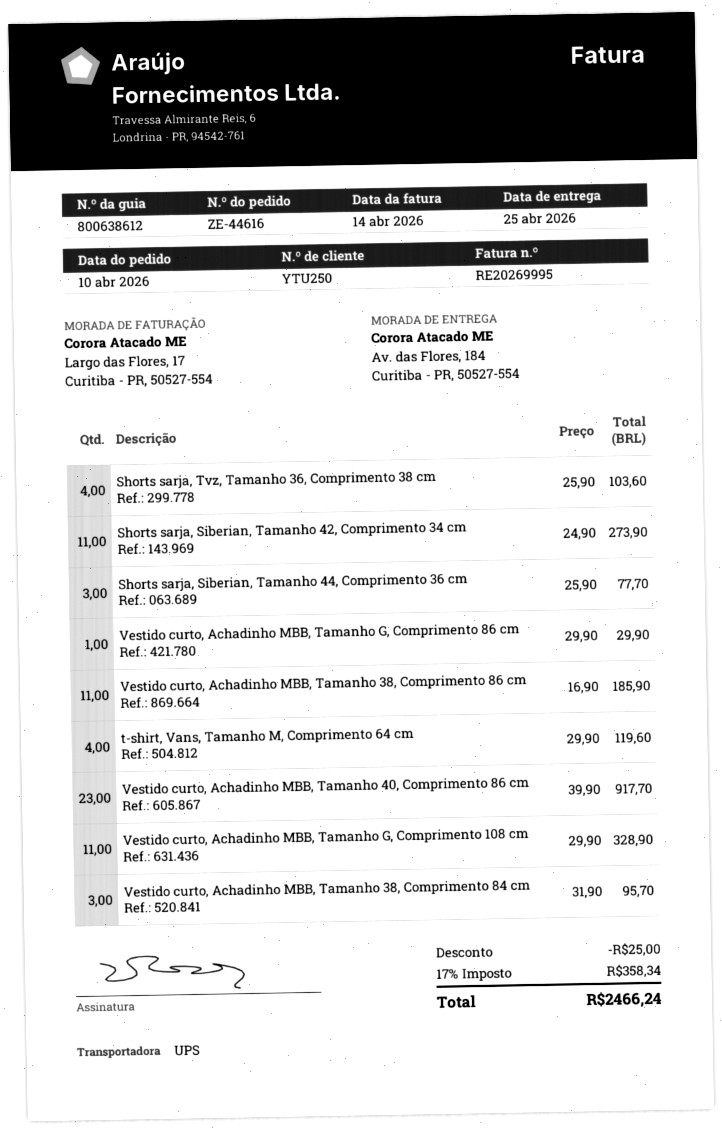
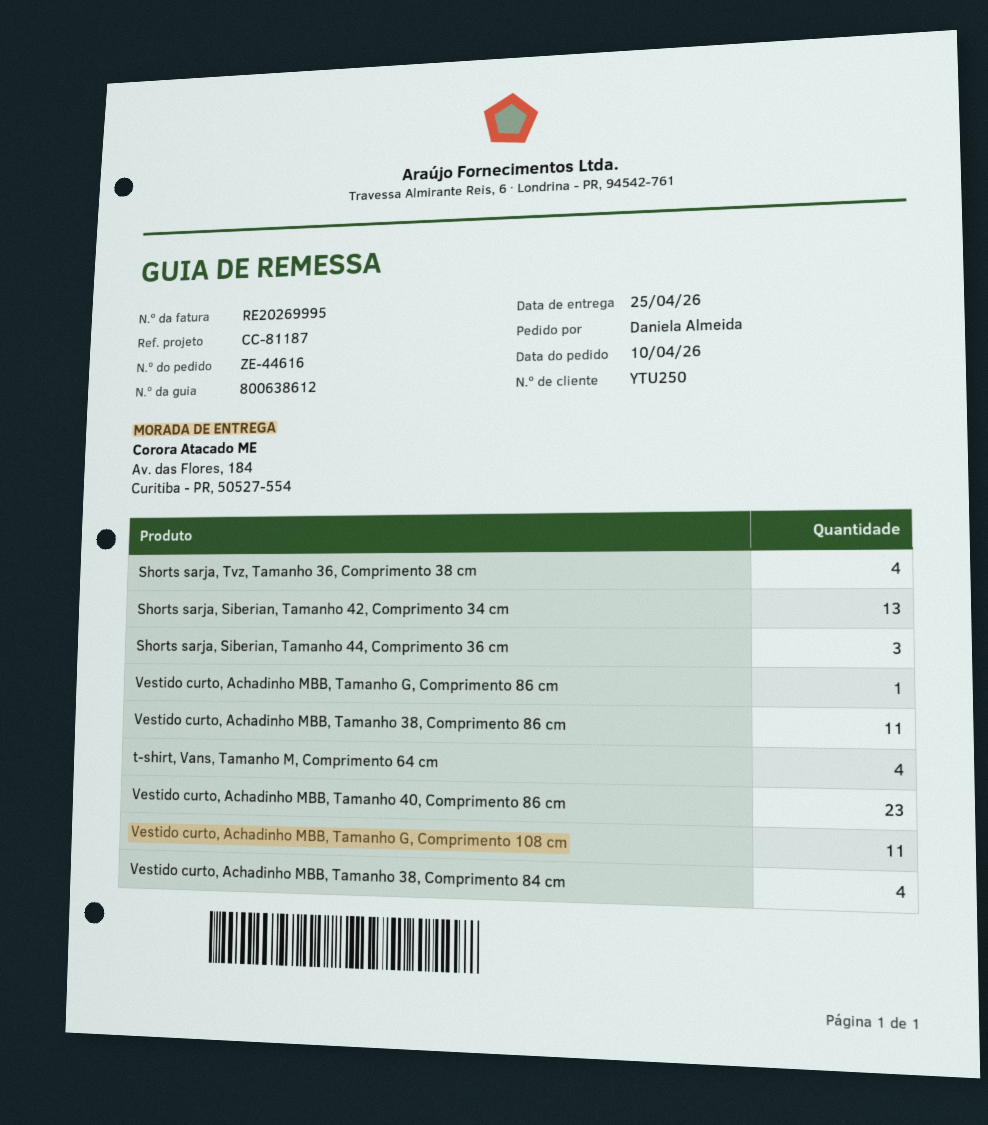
Shorts sarja, Siberian, Tamanho 42, Comprimento 34 cm: 11 -> 13
Vestido curto, Achadinho MBB, Tamanho 38, Comprimento 84 cm: 3 -> 4

